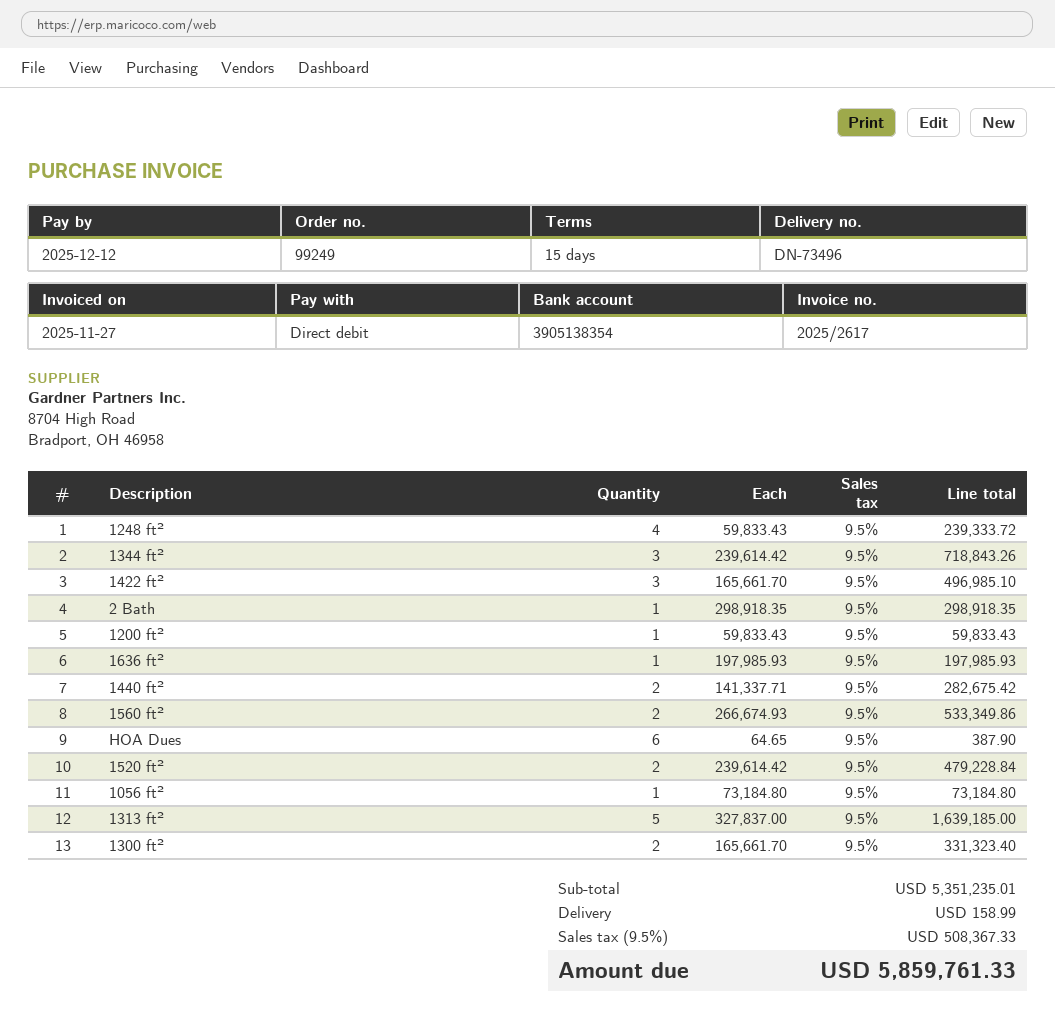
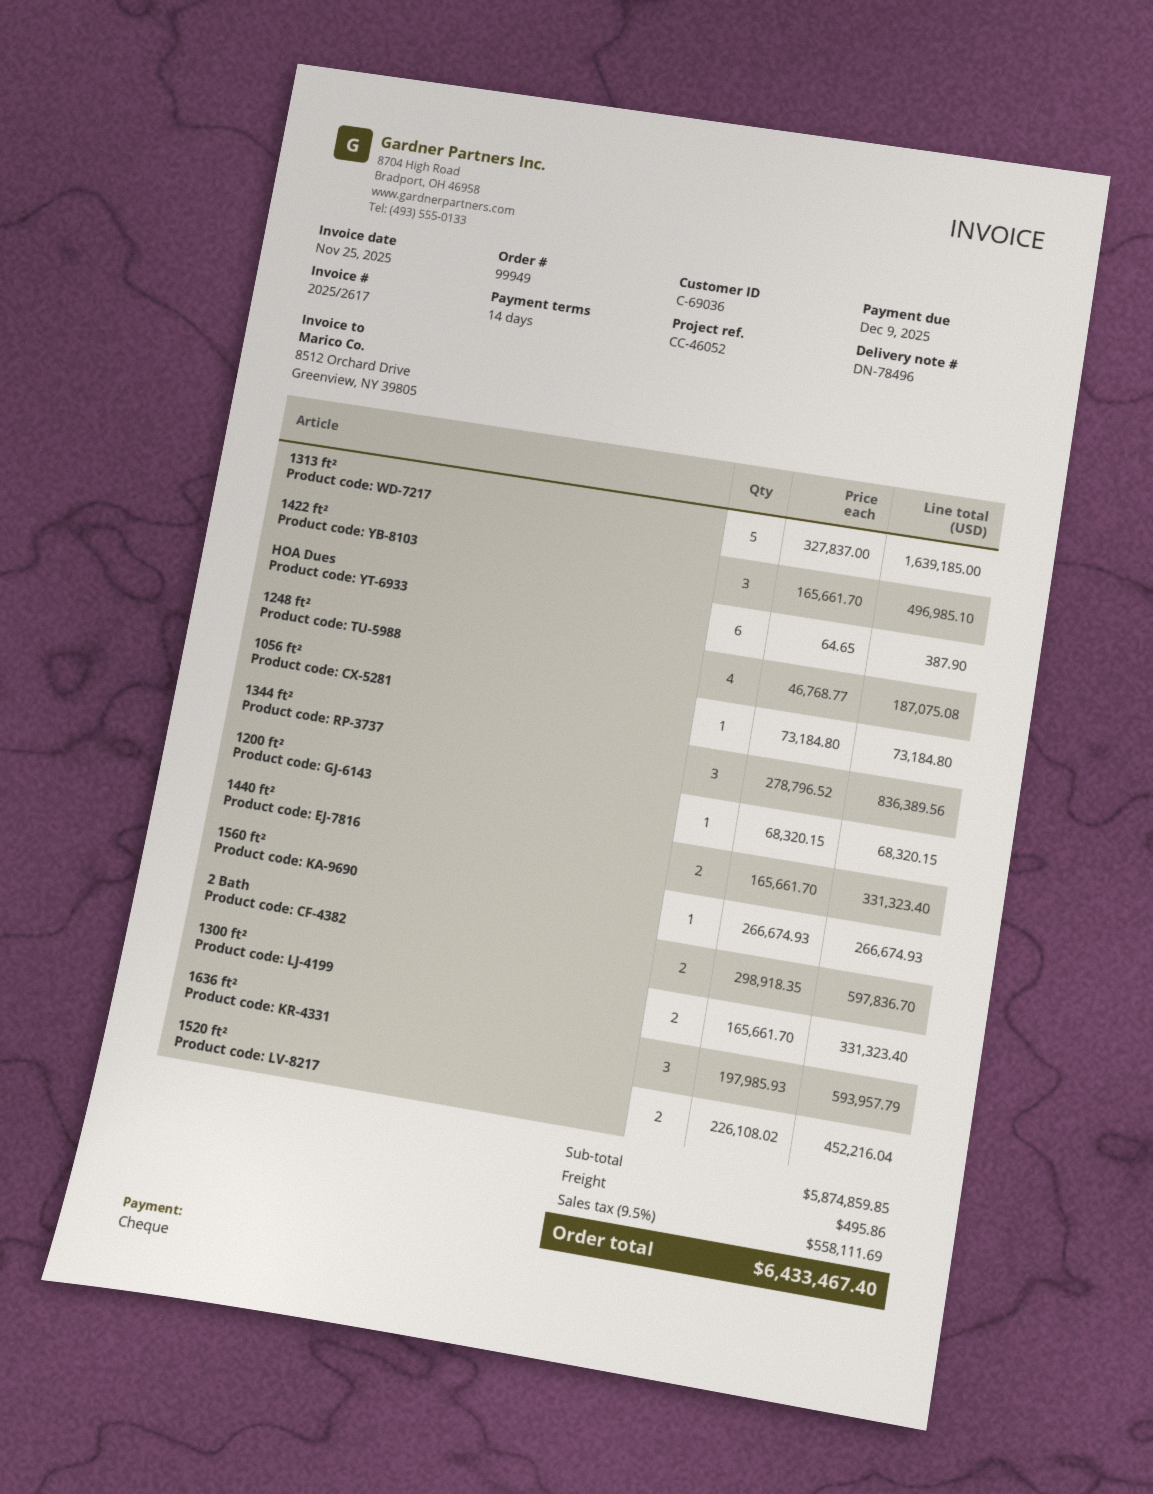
order number: 99249 -> 99949
delivery note number: DN-73496 -> DN-78496
invoice date: 2025-11-27 -> 2025-11-25
payment terms: 15 days -> 14 days
due date: 2025-12-12 -> 2025-12-09
payment method: direct debit -> cheque
1248 ft²: 4 x 59833.43 = 239333.72 -> 4 x 46768.77 = 187075.08
1344 ft²: 3 x 239614.42 = 718843.26 -> 3 x 278796.52 = 836389.56
2 Bath: 1 x 298918.35 = 298918.35 -> 2 x 298918.35 = 597836.70
1200 ft²: 1 x 59833.43 = 59833.43 -> 1 x 68320.15 = 68320.15
1636 ft²: 1 x 197985.93 = 197985.93 -> 3 x 197985.93 = 593957.79
1440 ft²: 2 x 141337.71 = 282675.42 -> 2 x 165661.70 = 331323.40
1560 ft²: 2 x 266674.93 = 533349.86 -> 1 x 266674.93 = 266674.93
1520 ft²: 2 x 239614.42 = 479228.84 -> 2 x 226108.02 = 452216.04
subtotal: 5351235.01 -> 5874859.85
shipping: 158.99 -> 495.86
tax: 9.5% = 508367.33 -> 9.5% = 558111.69
total: 5859761.33 -> 6433467.40

